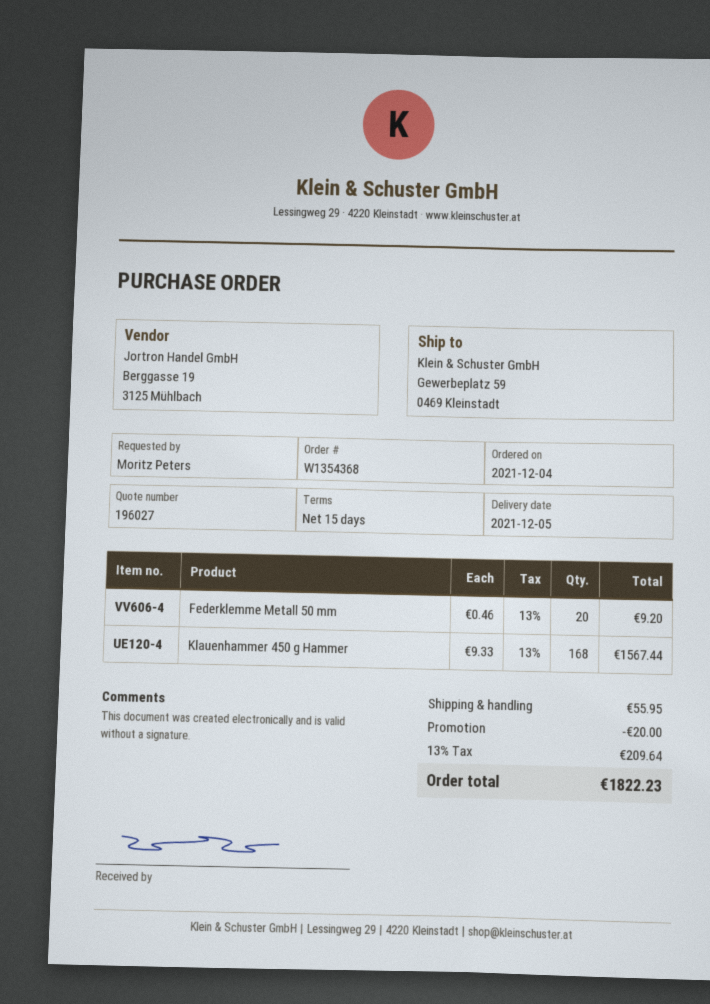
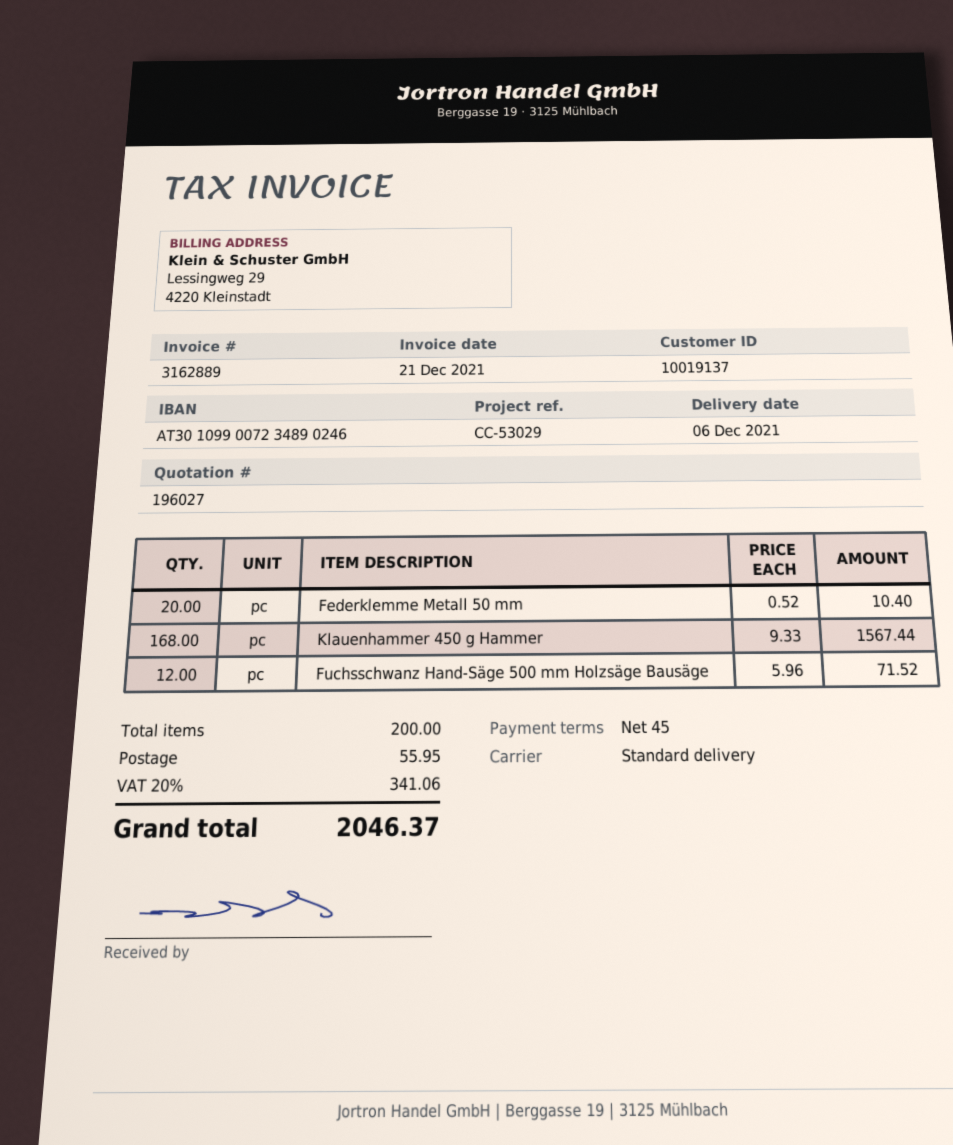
delivery date: 2021-12-05 -> 2021-12-06
payment terms: 15 days -> 45 days
Federklemme Metall 50 mm: 20 x 0.46 = 9.20 -> 20 x 0.52 = 10.40
Fuchsschwanz Hand-Säge 500 mm Holzsäge Bausäge: none -> 12 x 5.96 = 71.52
discount: 20.00 -> none
tax: 13% = 209.64 -> 20% = 341.06
total: 1822.23 -> 2046.37

